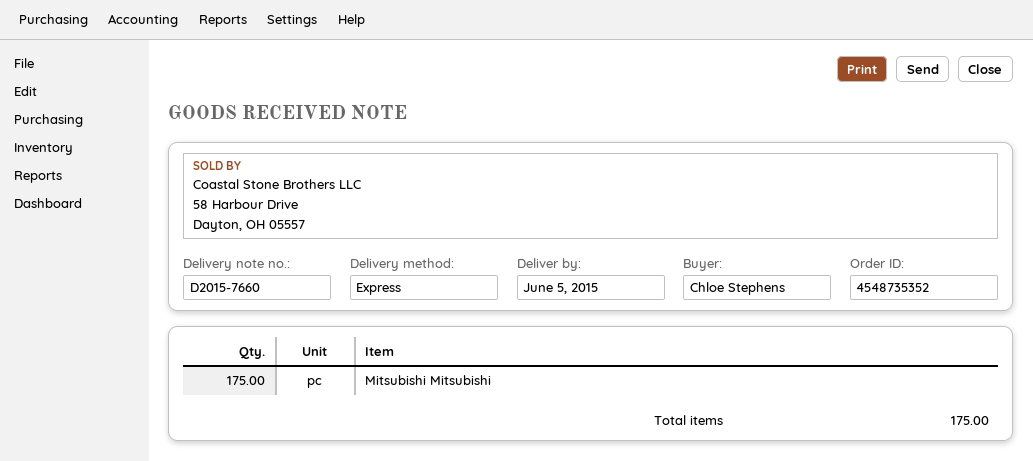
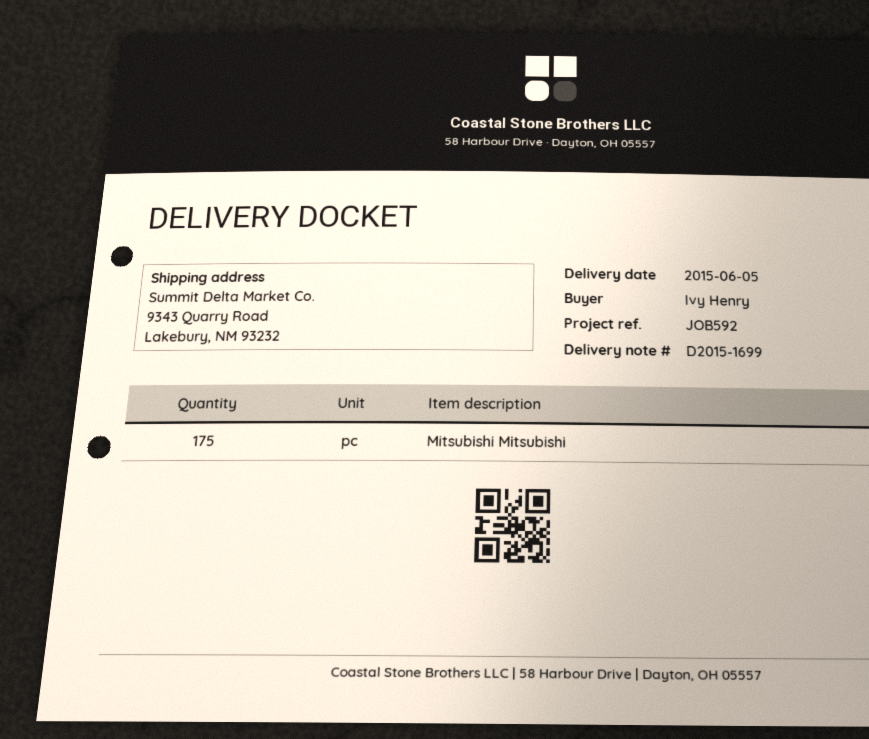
delivery note number: D2015-7660 -> D2015-1699
ordered by: Chloe Stephens -> Ivy Henry

